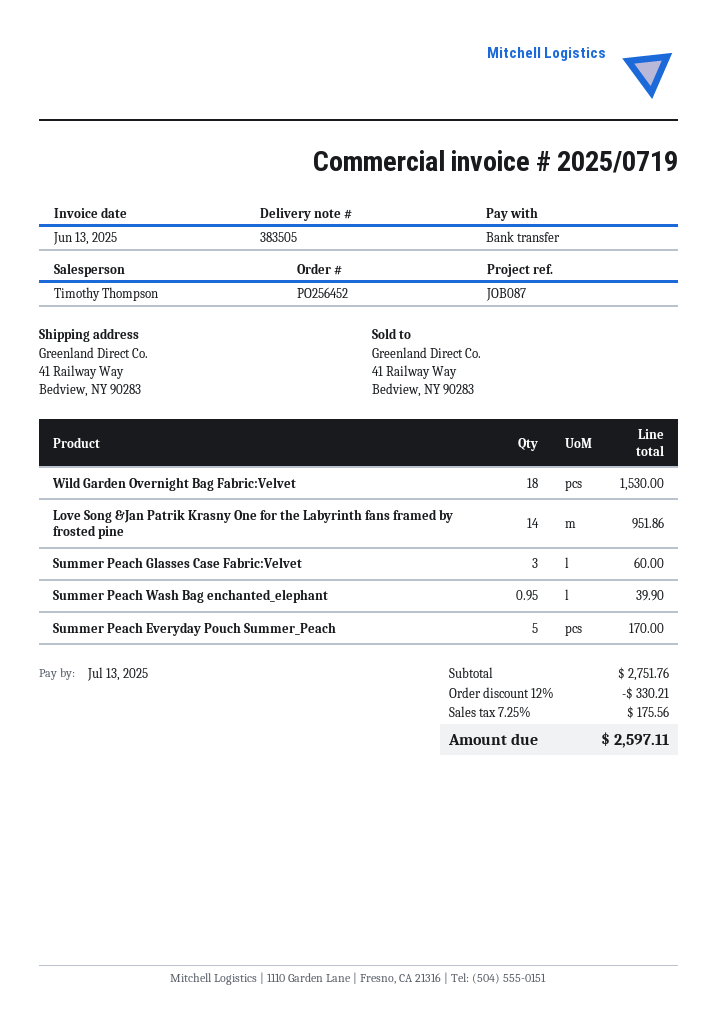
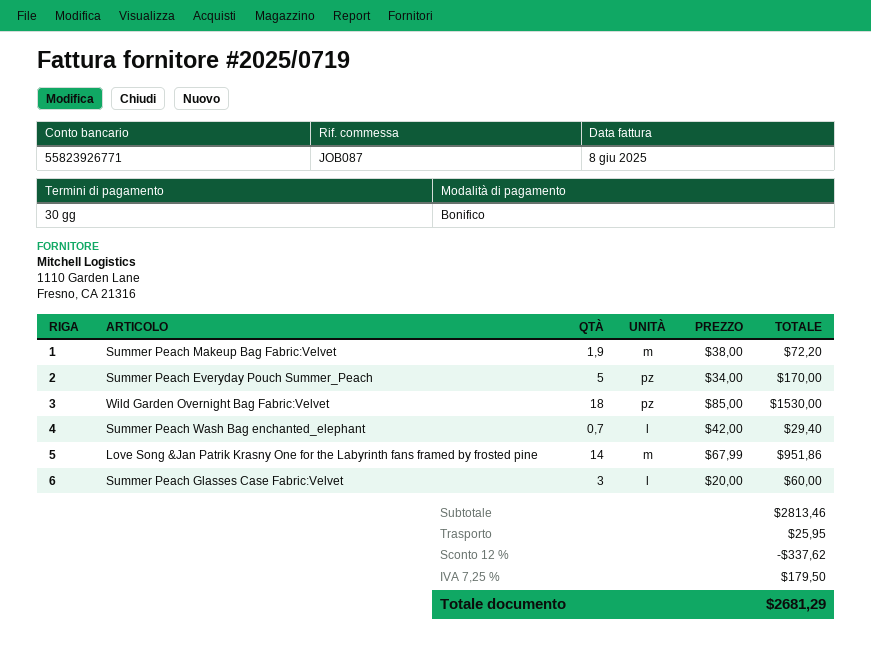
invoice date: 2025-06-13 -> 2025-06-08
Summer Peach Wash Bag enchanted_elephant: 0.95 for 39.90 -> 0.7 for 29.40
Summer Peach Makeup Bag Fabric:Velvet: none -> 1.9 for 72.20
subtotal: 2751.76 -> 2813.46
discount: 12% = 330.21 -> 12% = 337.62
shipping: none -> 25.95
tax: 7.25% = 175.56 -> 7.25% = 179.50
total: 2597.11 -> 2681.29

